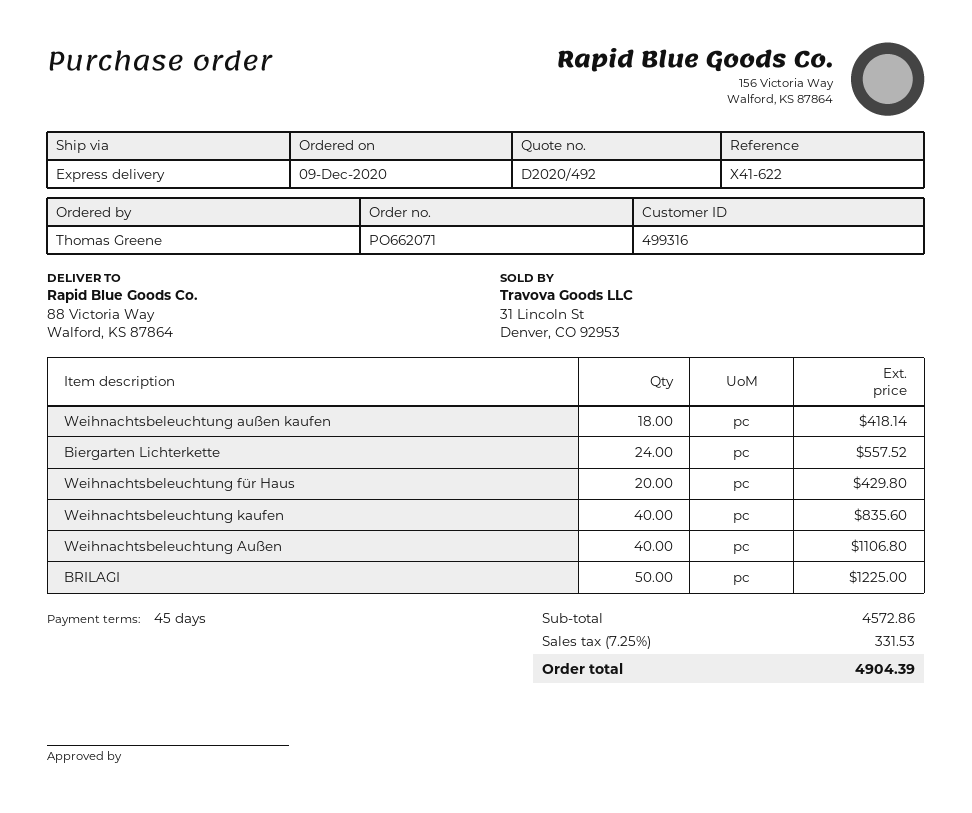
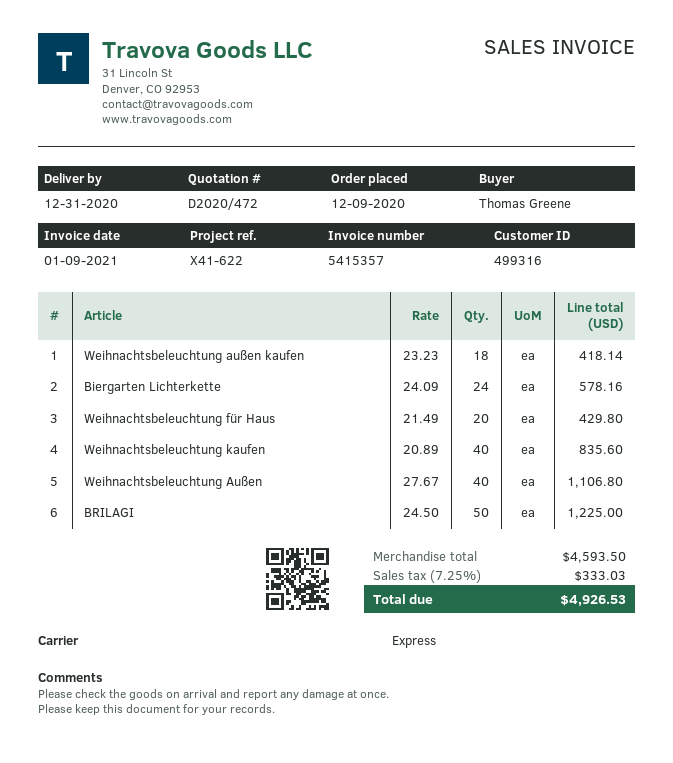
quote number: D2020/492 -> D2020/472
Biergarten Lichterkette: 24 for 557.52 -> 24 for 578.16
subtotal: 4572.86 -> 4593.50
tax: 7.25% = 331.53 -> 7.25% = 333.03
total: 4904.39 -> 4926.53

